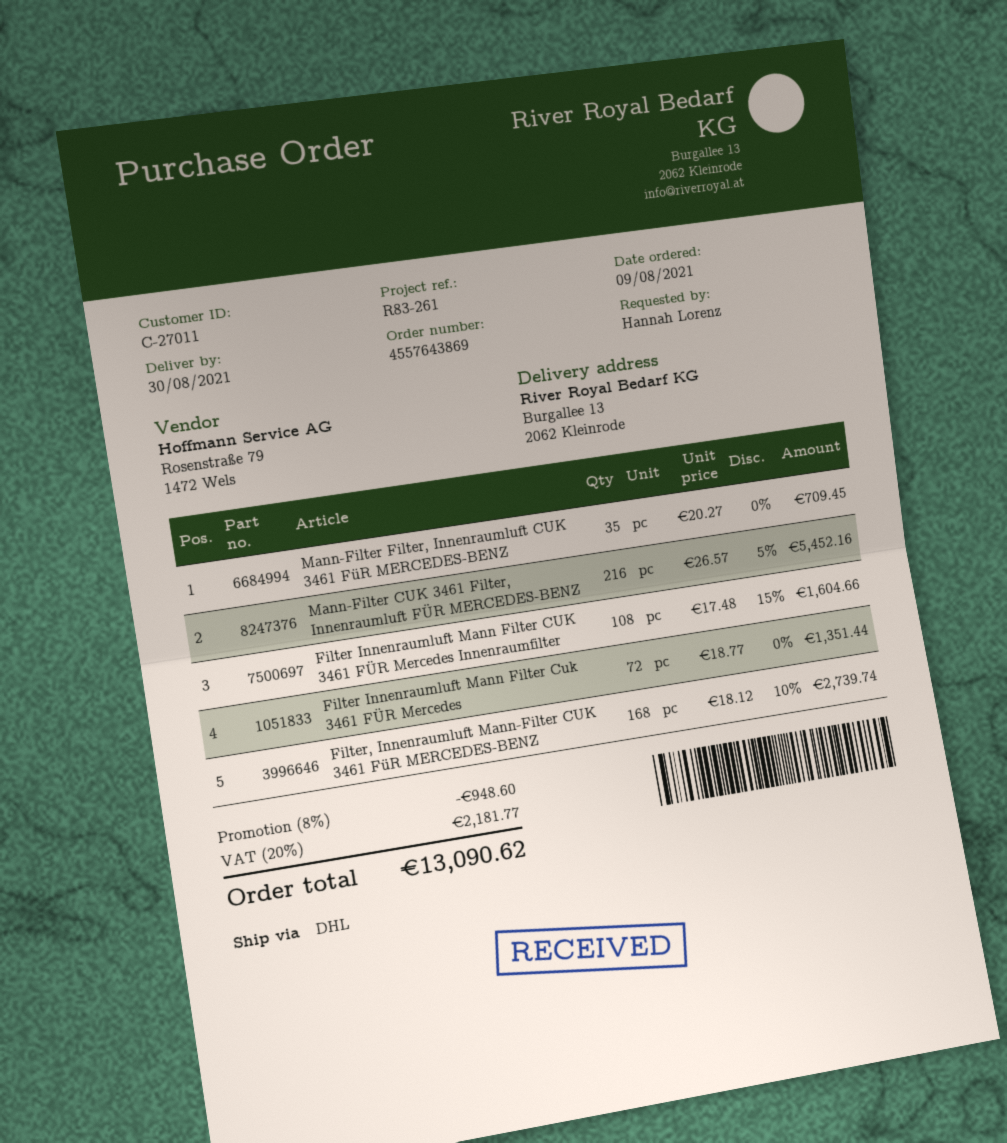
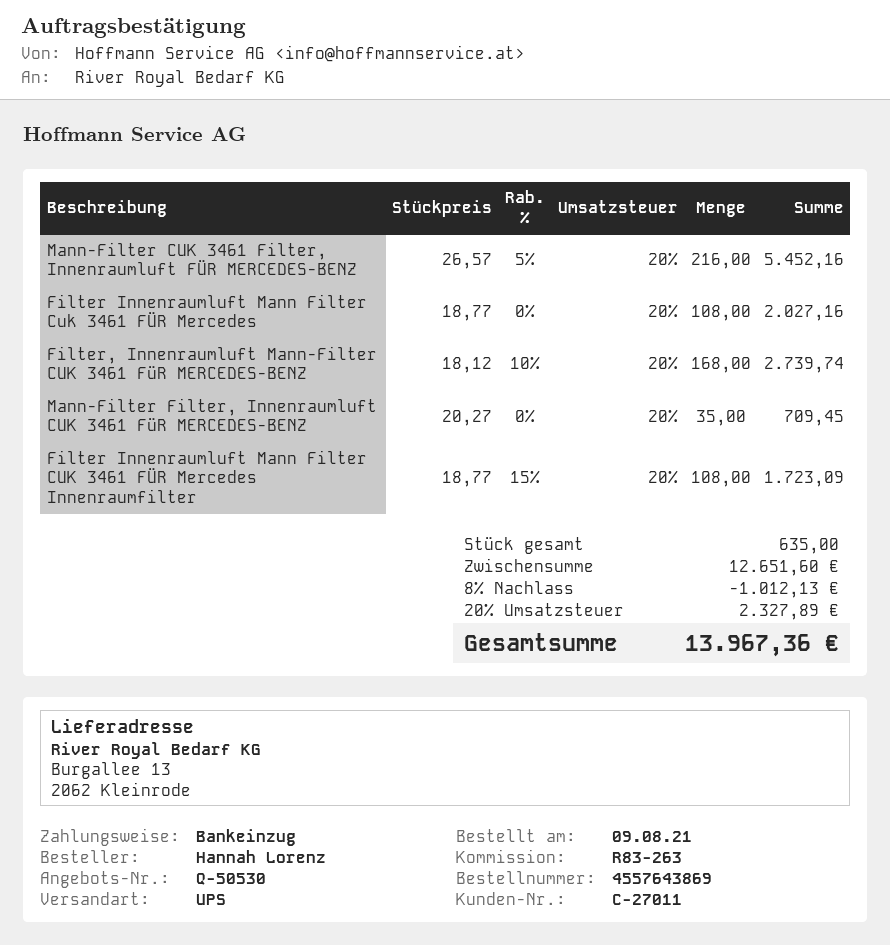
reference: R83-261 -> R83-263
shipping method: DHL -> UPS
Filter Innenraumluft Mann Filter CUK 3461 FÜR Mercedes Innenraumfilter: 108 x 17.48 - 15% = 1604.66 -> 108 x 18.77 - 15% = 1723.09
Filter Innenraumluft Mann Filter Cuk 3461 FÜR Mercedes: 72 x 18.77 = 1351.44 -> 108 x 18.77 = 2027.16
discount: 8% = 948.60 -> 8% = 1012.13
tax: 20% = 2181.77 -> 20% = 2327.89
total: 13090.62 -> 13967.36

